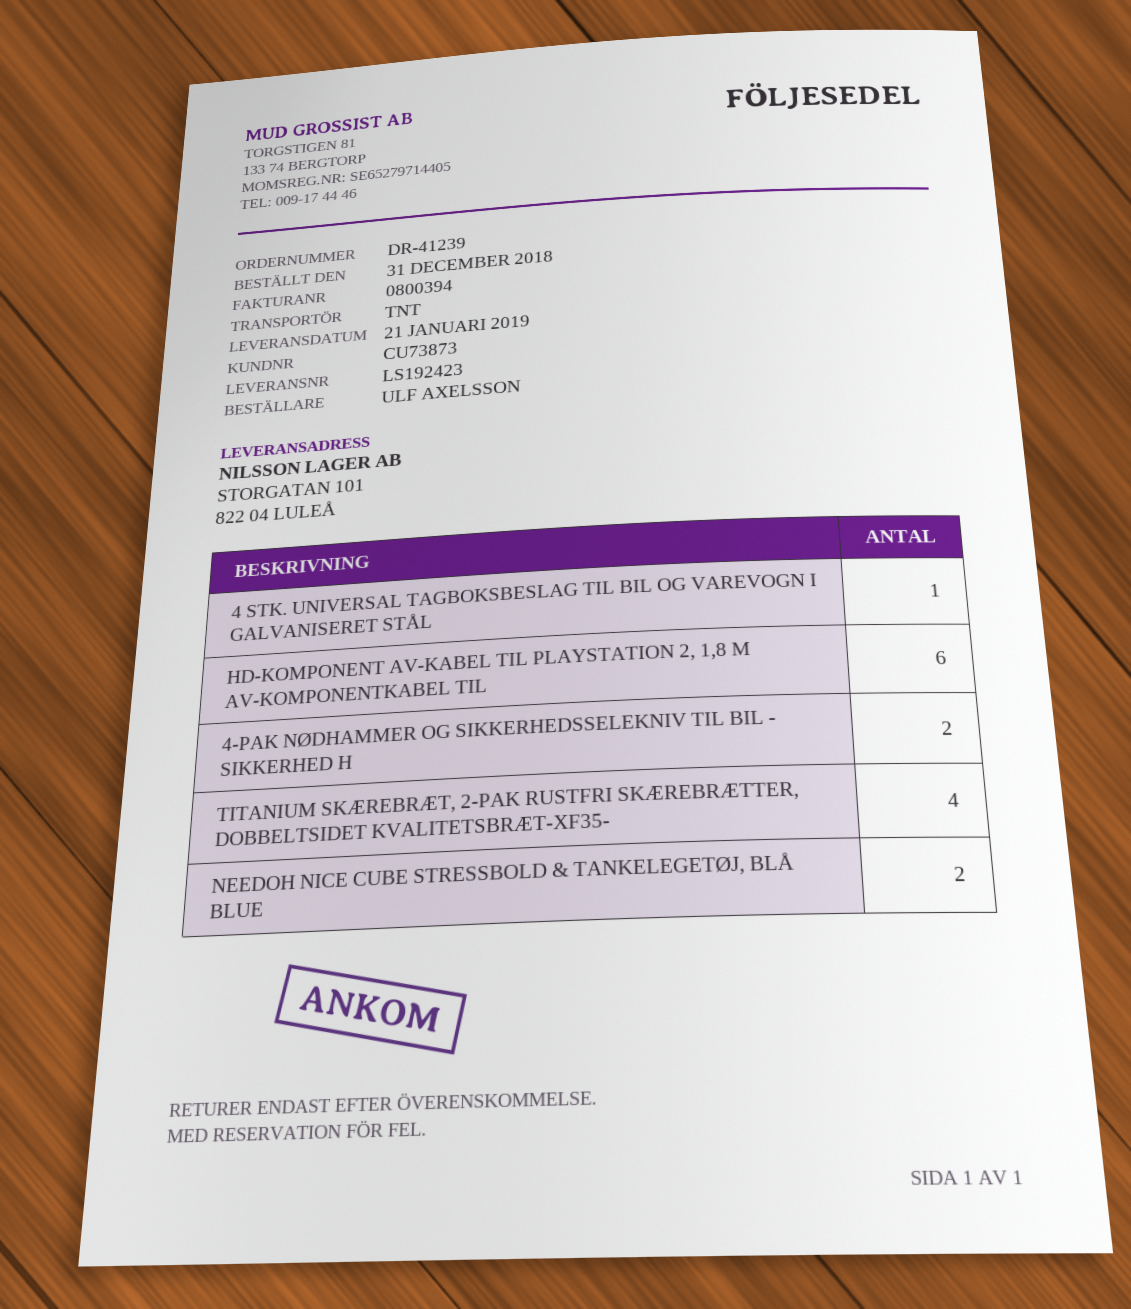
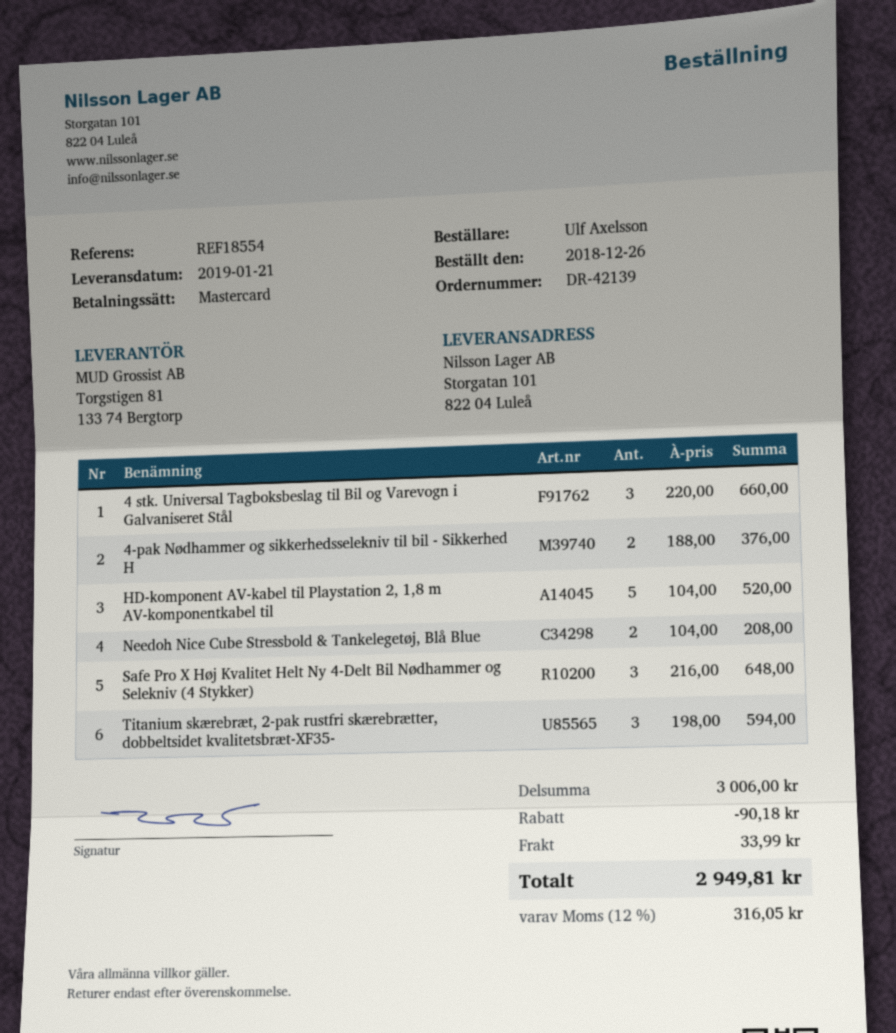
order number: DR-41239 -> DR-42139
order date: 2018-12-31 -> 2018-12-26
4 STK. UNIVERSAL TAGBOKSBESLAG TIL BIL OG VAREVOGN I GALVANISERET STÅL: 1 -> 3
HD-KOMPONENT AV-KABEL TIL PLAYSTATION 2, 1,8 M AV-KOMPONENTKABEL TIL: 6 -> 5
TITANIUM SKÆREBRÆT, 2-PAK RUSTFRI SKÆREBRÆTTER, DOBBELTSIDET KVALITETSBRÆT-XF35-: 4 -> 3
Safe Pro X Høj Kvalitet Helt Ny 4-Delt Bil Nødhammer og Selekniv (4 Stykker): none -> 3

